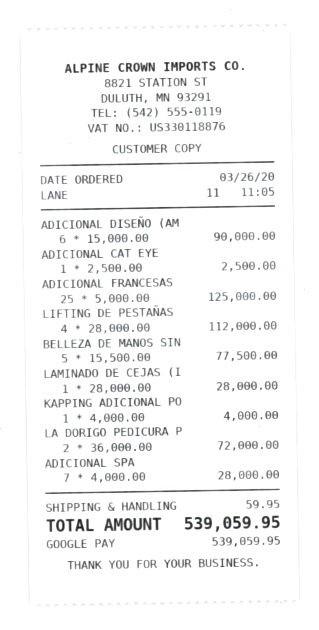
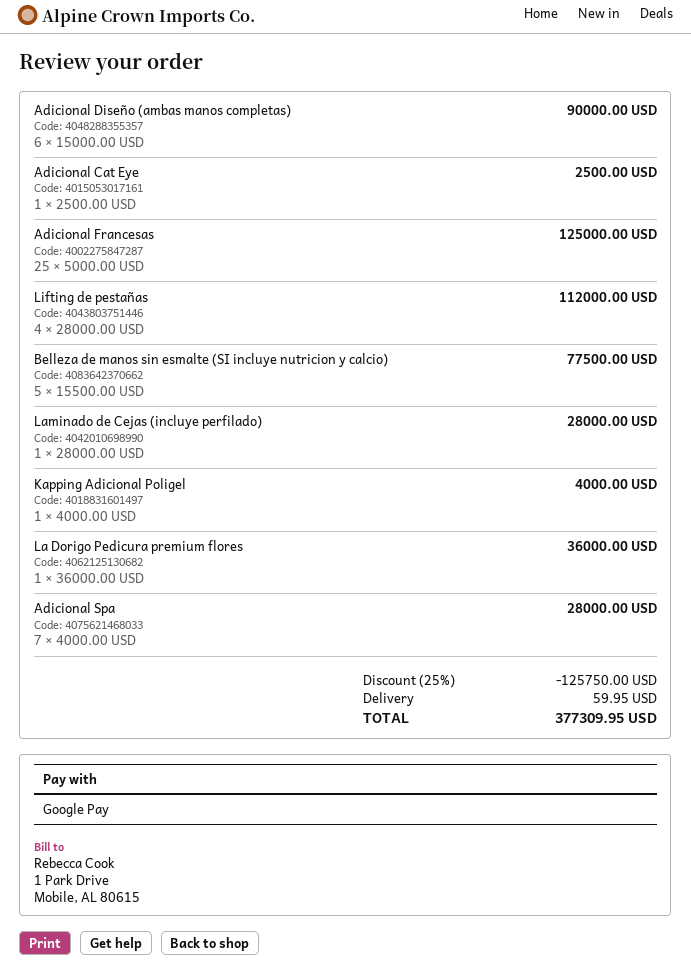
LA DORIGO PEDICURA P: 2 x 36000.00 = 72000.00 -> 1 x 36000.00 = 36000.00
discount: none -> 25% = 125750.00
total: 539059.95 -> 377309.95

